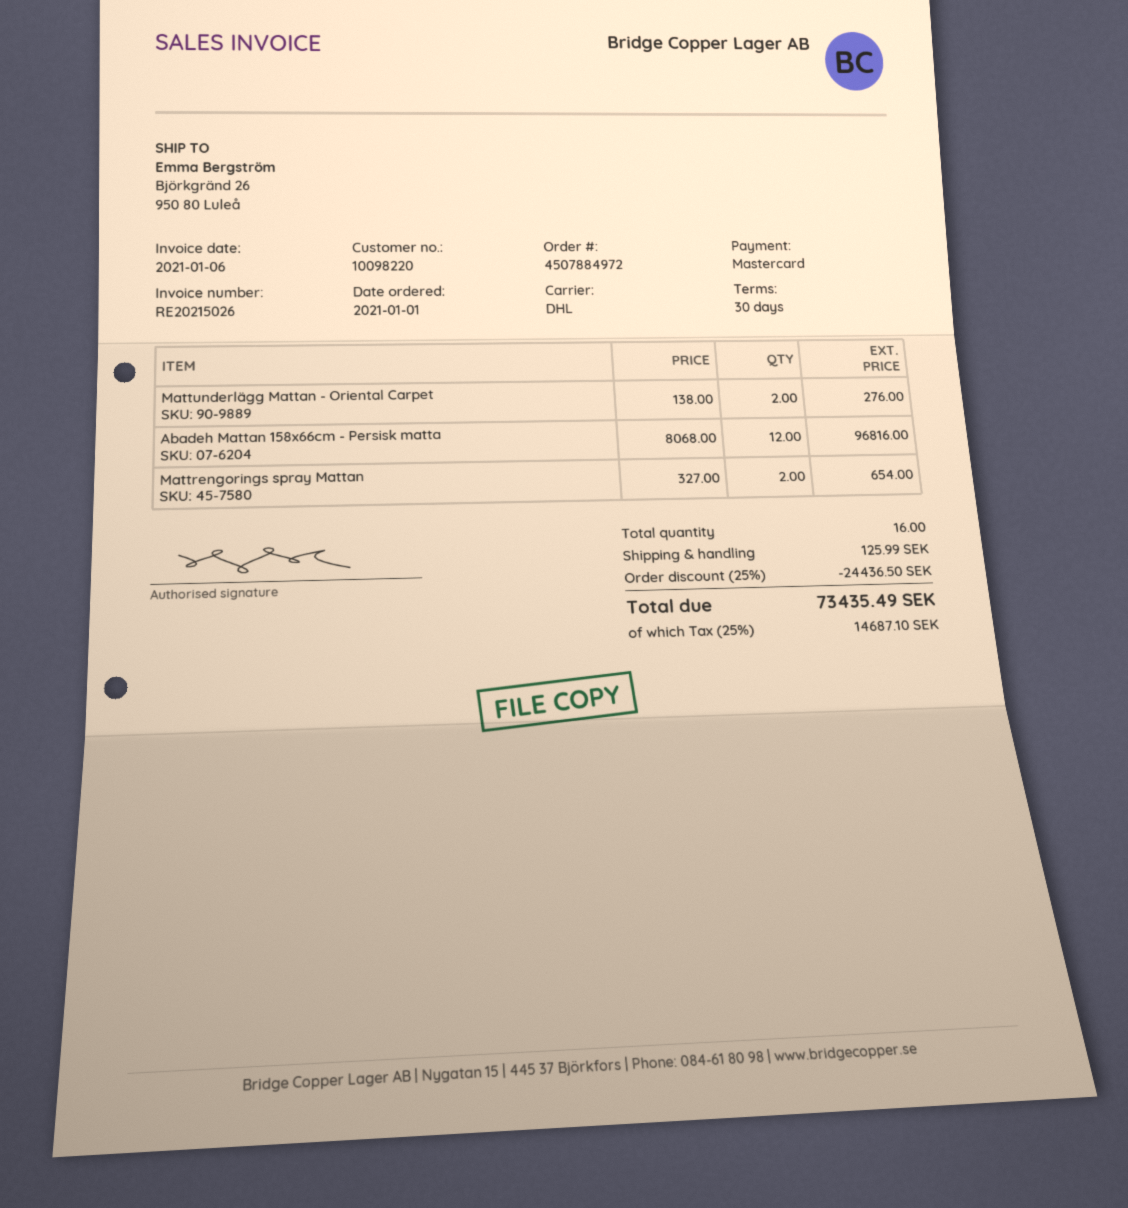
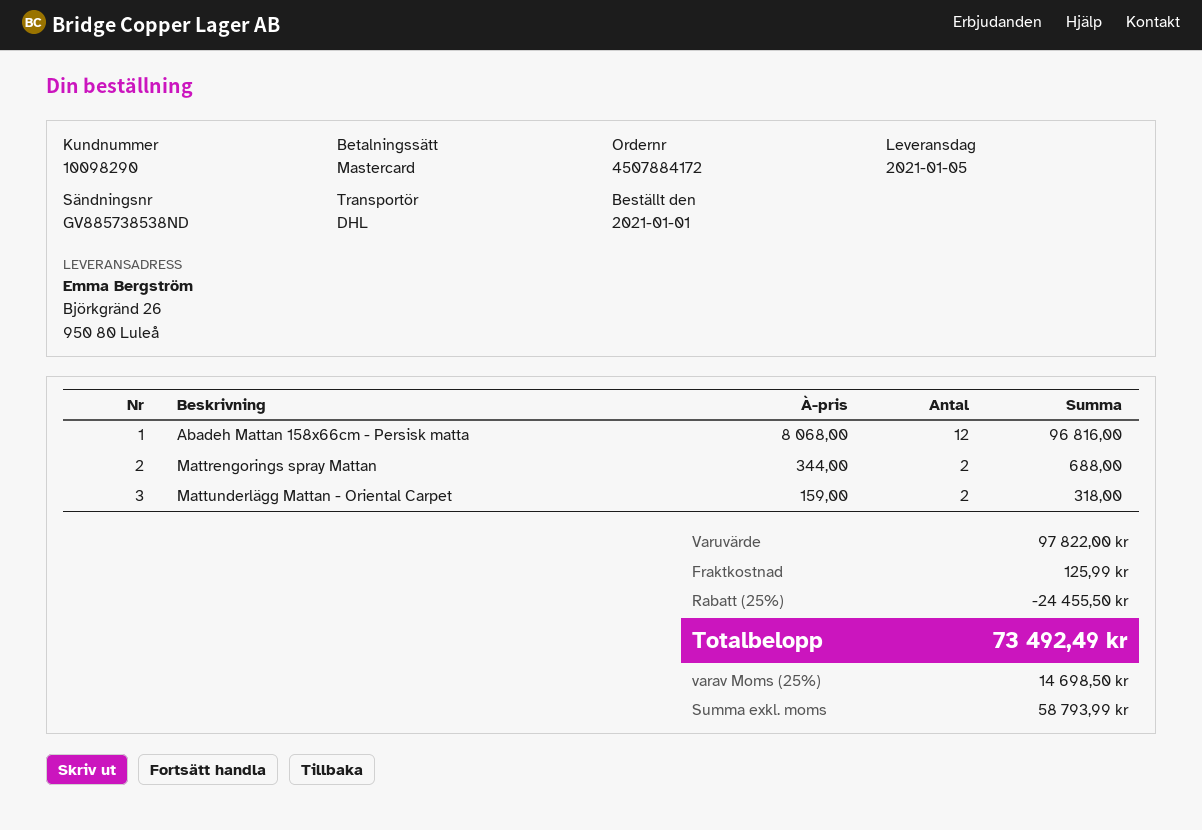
order number: 4507884972 -> 4507884172
customer number: 10098220 -> 10098290
Mattunderlägg Mattan - Oriental Carpet: 2 x 138.00 = 276.00 -> 2 x 159.00 = 318.00
Mattrengorings spray Mattan: 2 x 327.00 = 654.00 -> 2 x 344.00 = 688.00
discount: 25% = 24436.50 -> 25% = 24455.50
tax: 25% = 14687.10 -> 25% = 14698.50
total: 73435.49 -> 73492.49

